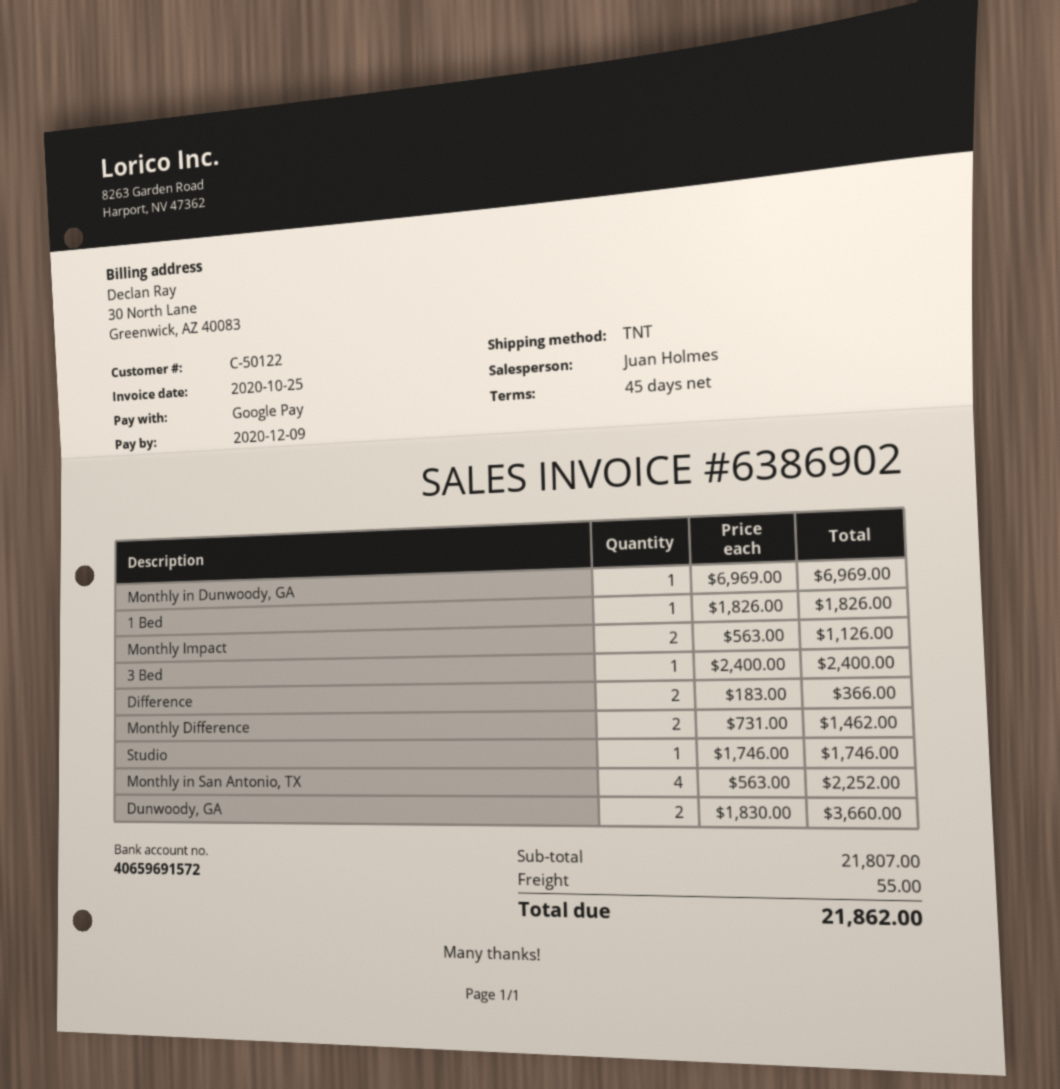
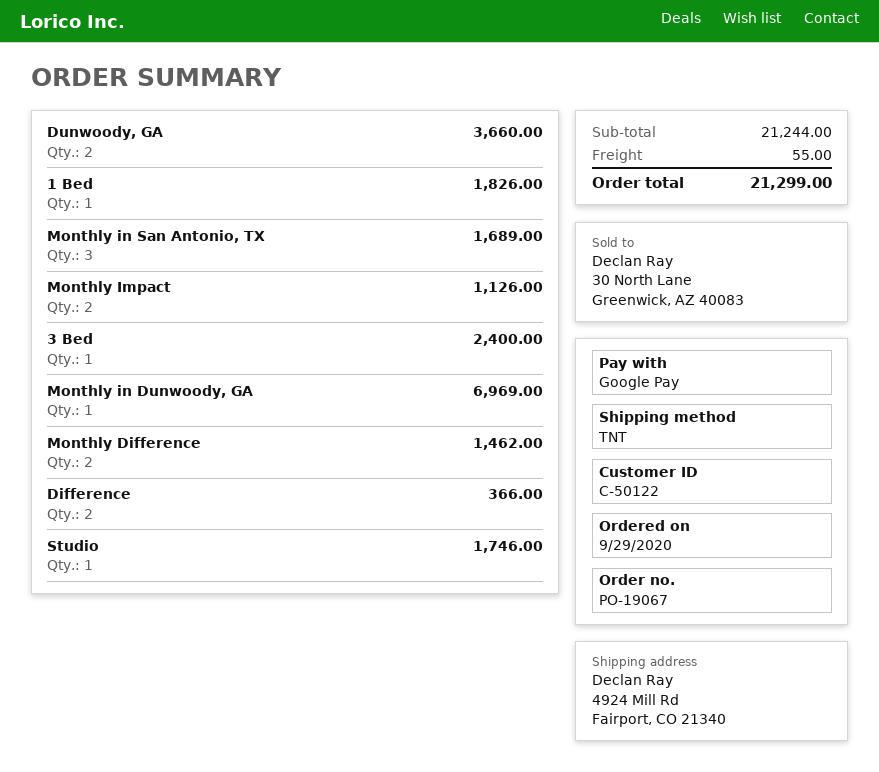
Monthly in San Antonio, TX: 4 for 2252.00 -> 3 for 1689.00
subtotal: 21807.00 -> 21244.00
total: 21862.00 -> 21299.00

